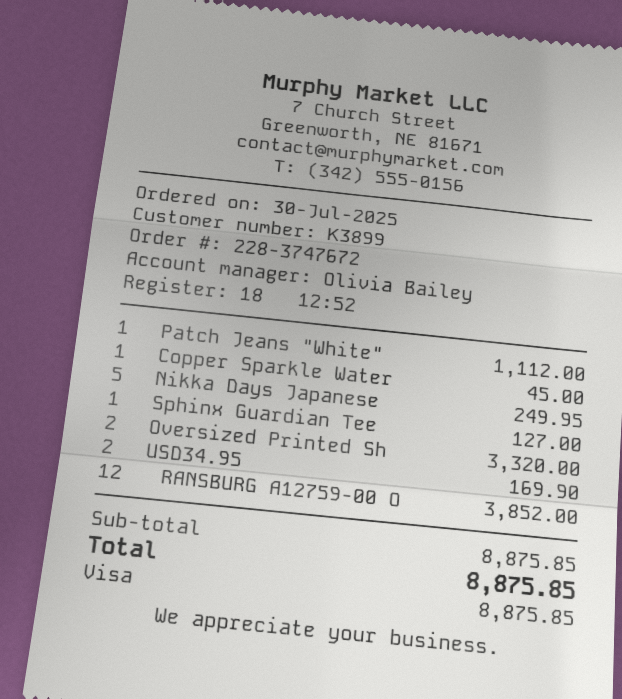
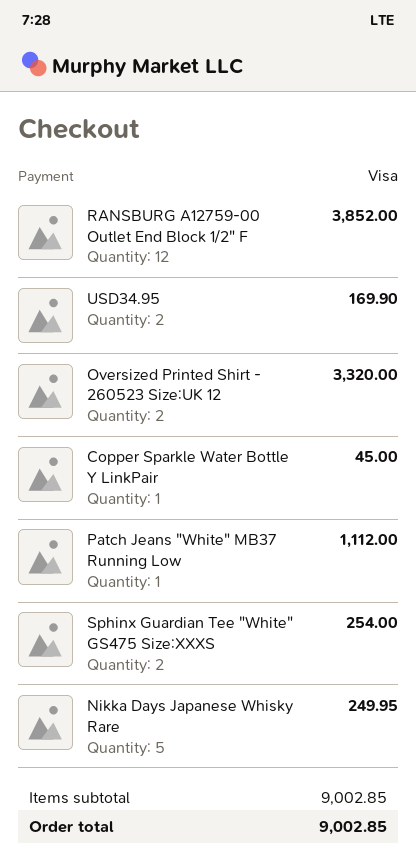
Sphinx Guardian Tee: 1 for 127.00 -> 2 for 254.00
subtotal: 8875.85 -> 9002.85
total: 8875.85 -> 9002.85

